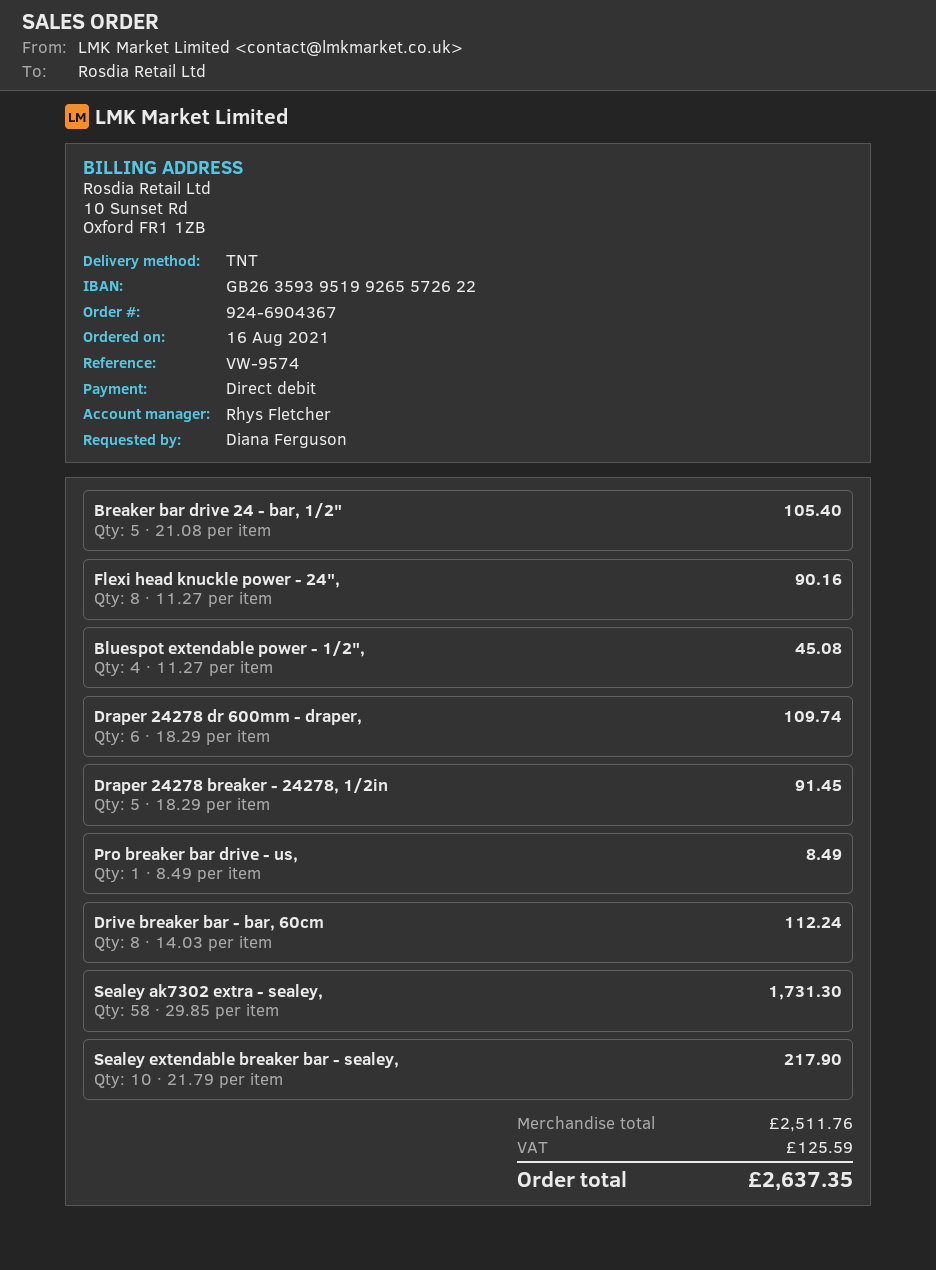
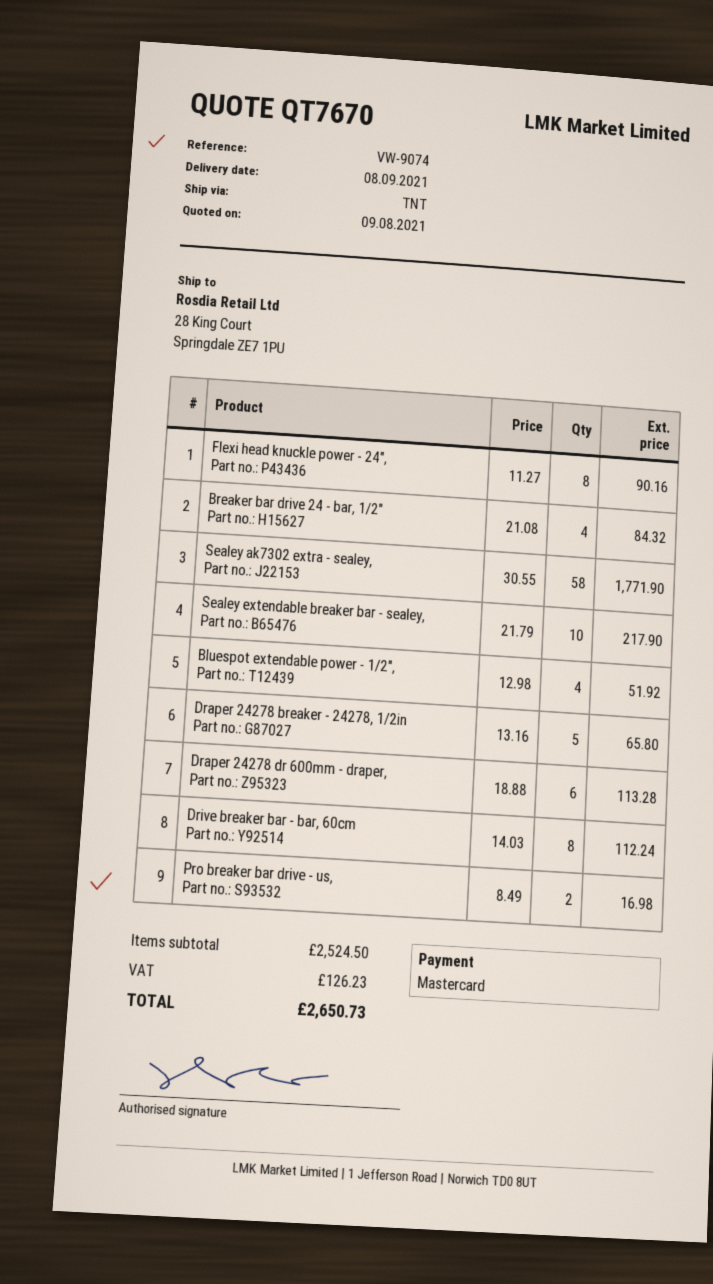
reference: VW-9574 -> VW-9074
payment method: direct debit -> Mastercard
Breaker bar drive 24 - bar, 1/2": 5 x 21.08 = 105.40 -> 4 x 21.08 = 84.32
Bluespot extendable power - 1/2",: 4 x 11.27 = 45.08 -> 4 x 12.98 = 51.92
Draper 24278 dr 600mm - draper,: 6 x 18.29 = 109.74 -> 6 x 18.88 = 113.28
Draper 24278 breaker - 24278, 1/2in: 5 x 18.29 = 91.45 -> 5 x 13.16 = 65.80
Pro breaker bar drive - us,: 1 x 8.49 = 8.49 -> 2 x 8.49 = 16.98
Sealey ak7302 extra - sealey,: 58 x 29.85 = 1731.30 -> 58 x 30.55 = 1771.90
subtotal: 2511.76 -> 2524.50
tax: 125.59 -> 126.23
total: 2637.35 -> 2650.73

